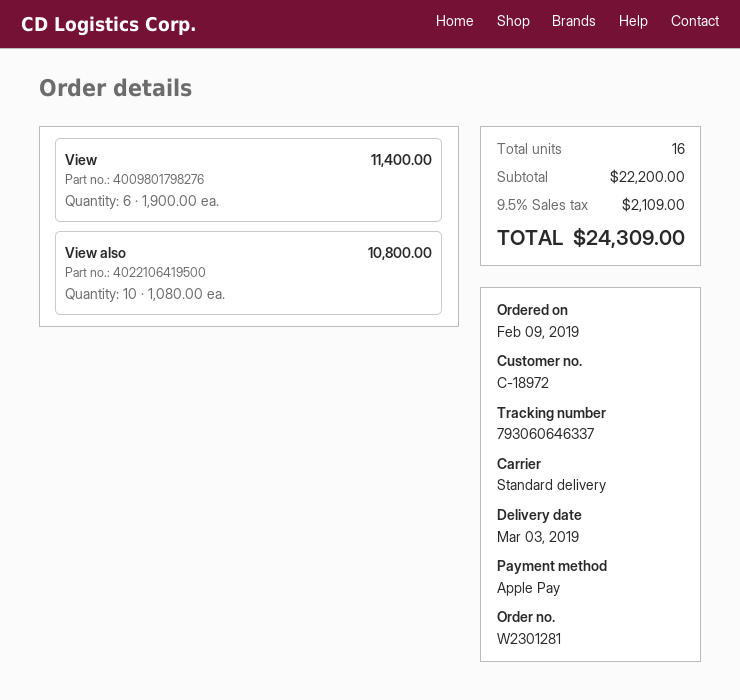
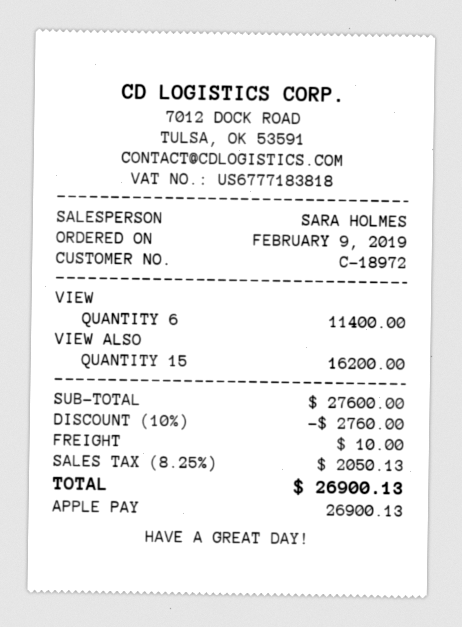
View also: 10 for 10800.00 -> 15 for 16200.00
subtotal: 22200.00 -> 27600.00
discount: none -> 10% = 2760.00
shipping: none -> 10.00
tax: 9.5% = 2109.00 -> 8.25% = 2050.13
total: 24309.00 -> 26900.13

